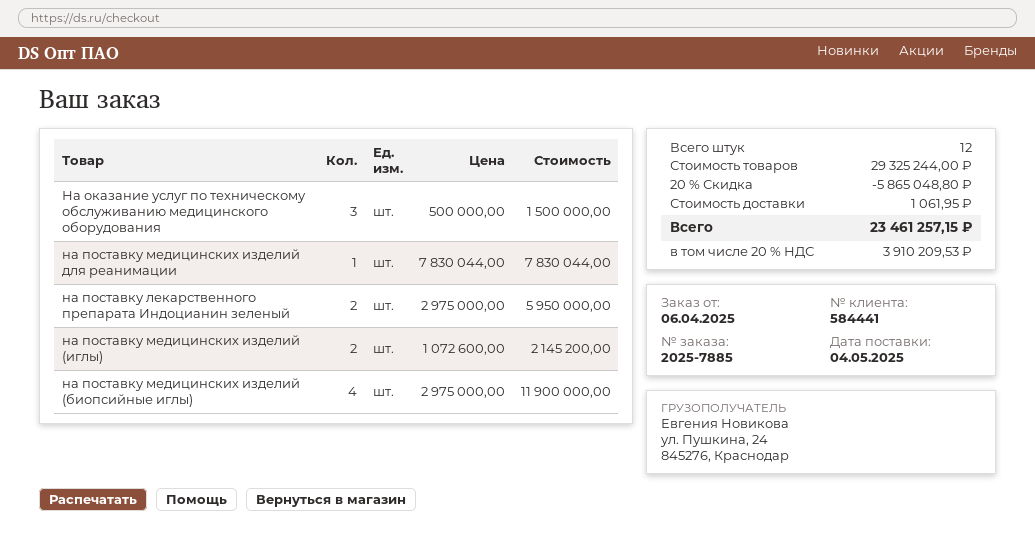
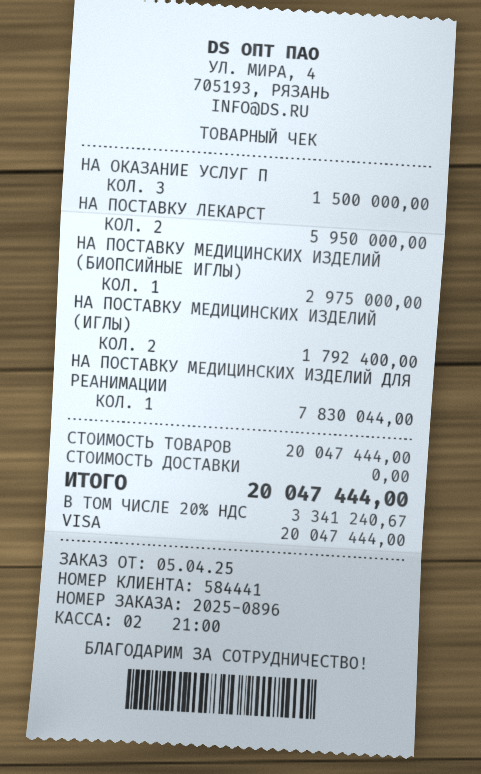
order number: 2025-7885 -> 2025-0896
order date: 2025-04-06 -> 2025-04-05
на поставку медицинских изделий (иглы): 2 for 2145200.00 -> 2 for 1792400.00
на поставку медицинских изделий (биопсийные иглы): 4 for 11900000.00 -> 1 for 2975000.00
subtotal: 29325244.00 -> 20047444.00
discount: 20% = 5865048.80 -> none
shipping: 1061.95 -> 0.00
tax: 20% = 3910209.53 -> 20% = 3341240.67
total: 23461257.15 -> 20047444.00

